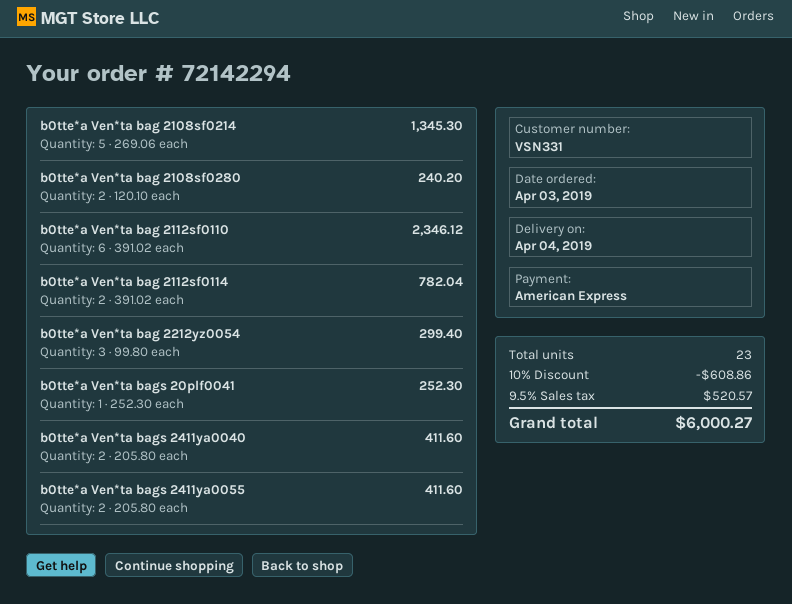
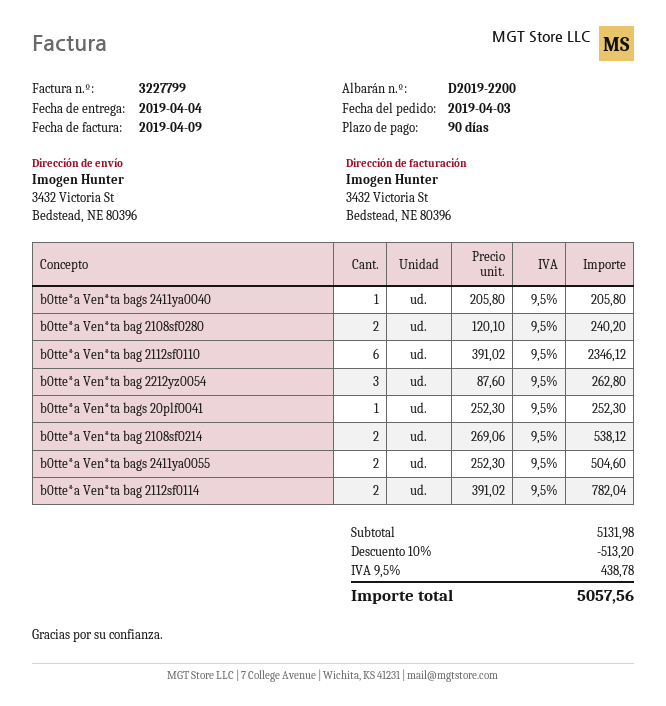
b0tte*a Ven*ta bag 2108sf0214: 5 x 269.06 = 1345.30 -> 2 x 269.06 = 538.12
b0tte*a Ven*ta bag 2212yz0054: 3 x 99.80 = 299.40 -> 3 x 87.60 = 262.80
b0tte*a Ven*ta bags 2411ya0040: 2 x 205.80 = 411.60 -> 1 x 205.80 = 205.80
b0tte*a Ven*ta bags 2411ya0055: 2 x 205.80 = 411.60 -> 2 x 252.30 = 504.60
discount: 10% = 608.86 -> 10% = 513.20
tax: 9.5% = 520.57 -> 9.5% = 438.78
total: 6000.27 -> 5057.56

